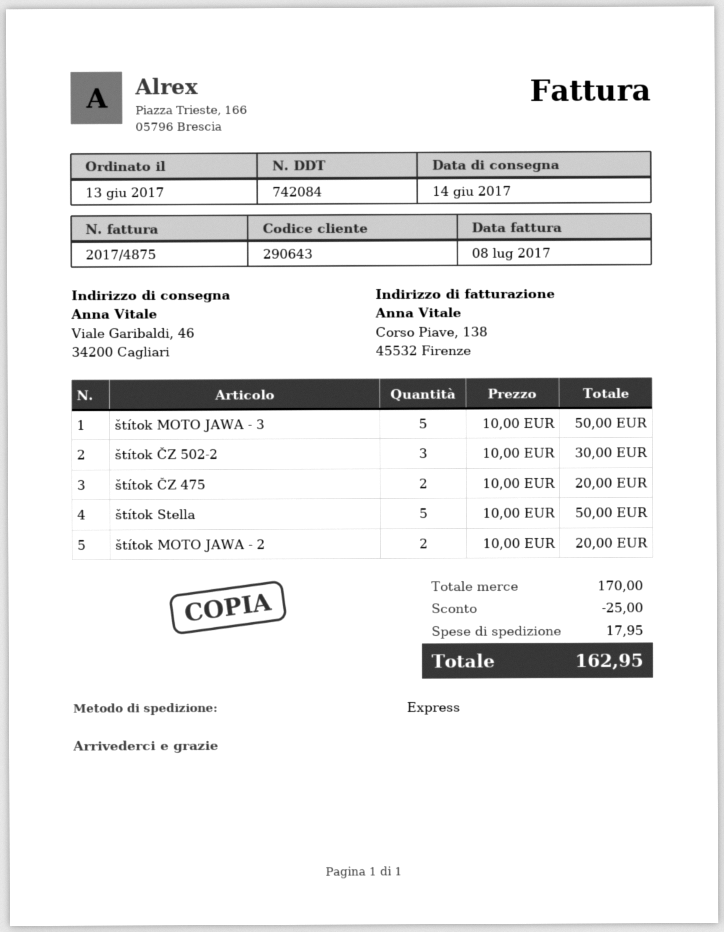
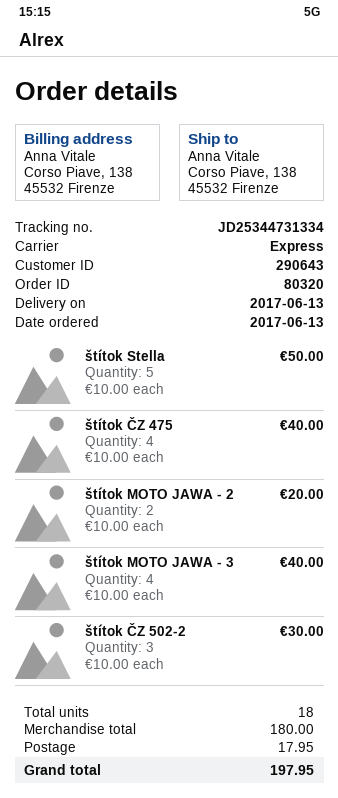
delivery date: 2017-06-14 -> 2017-06-13
ship to: Viale Garibaldi, 46, 34200 Cagliari -> Corso Piave, 138, 45532 Firenze
štítok MOTO JAWA - 3: 5 x 10.00 = 50.00 -> 4 x 10.00 = 40.00
štítok ČZ 475: 2 x 10.00 = 20.00 -> 4 x 10.00 = 40.00
subtotal: 170.00 -> 180.00
discount: 25.00 -> none
total: 162.95 -> 197.95

